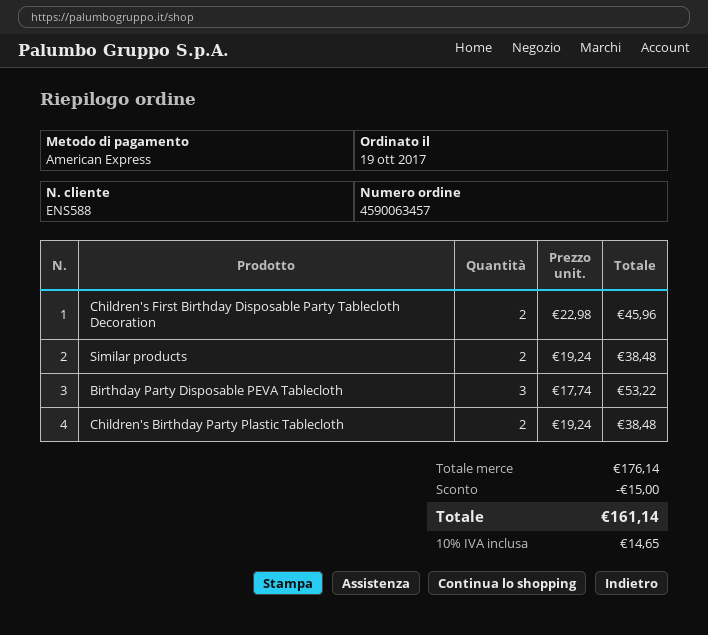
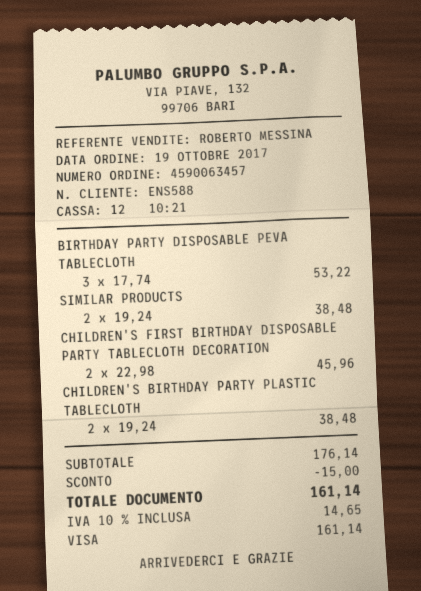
payment method: American Express -> Visa

